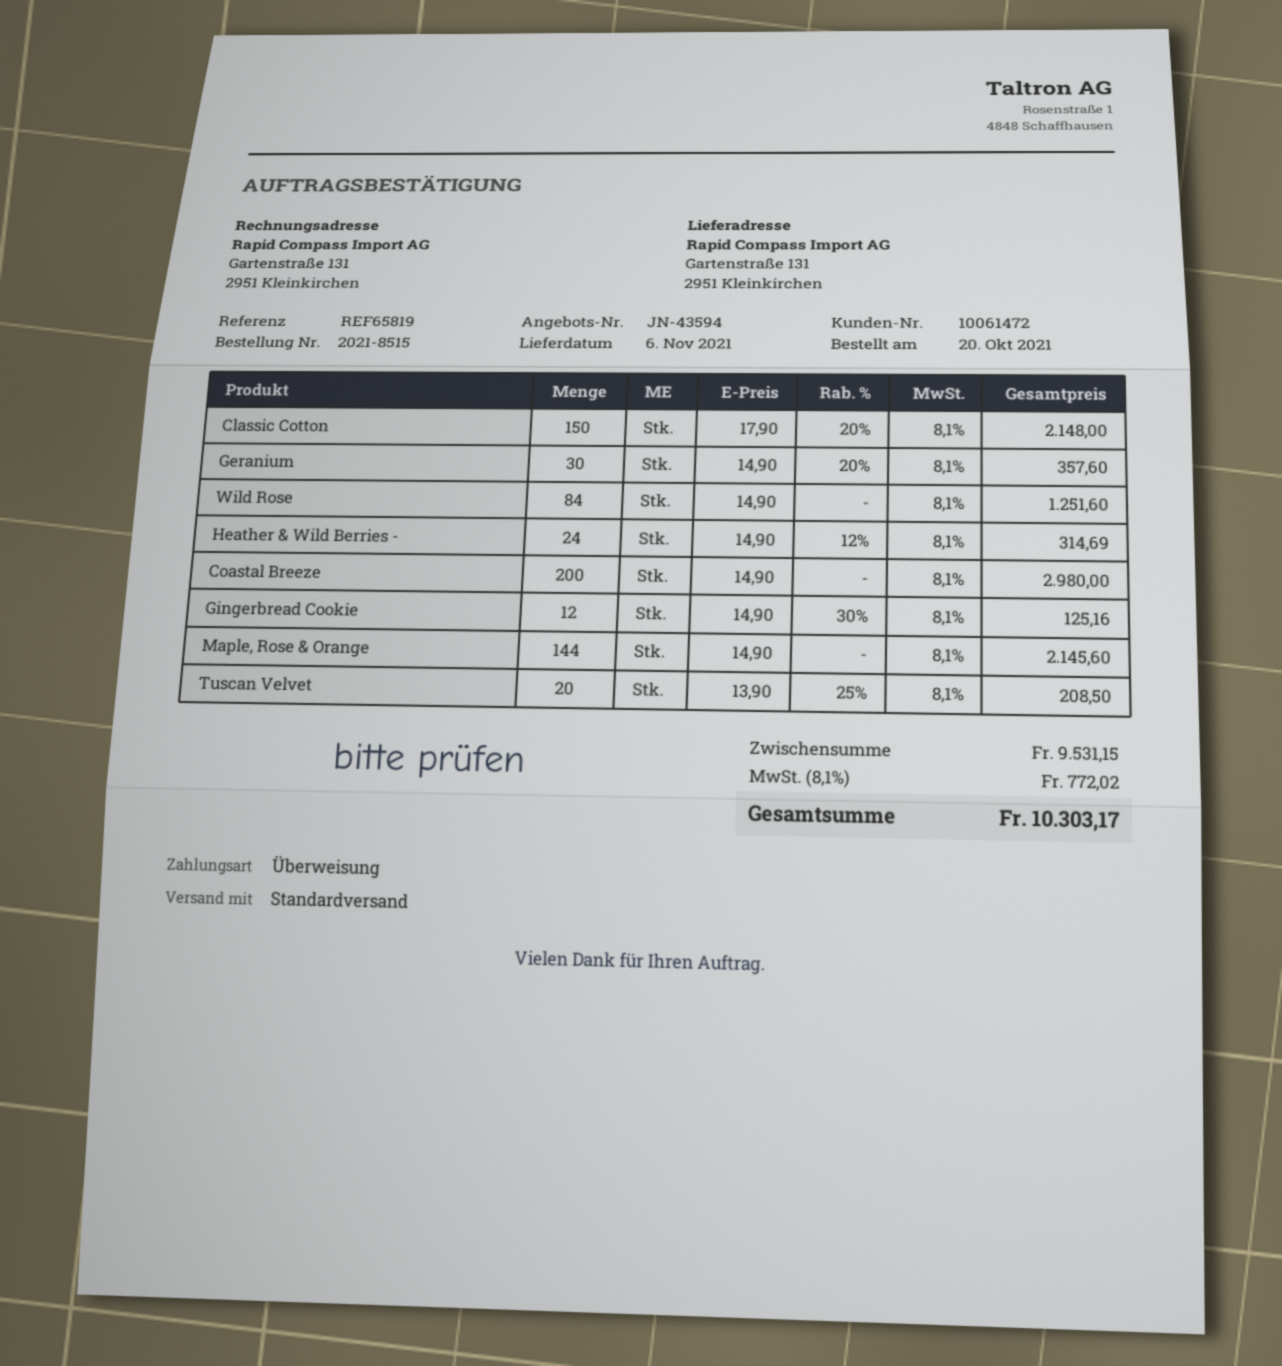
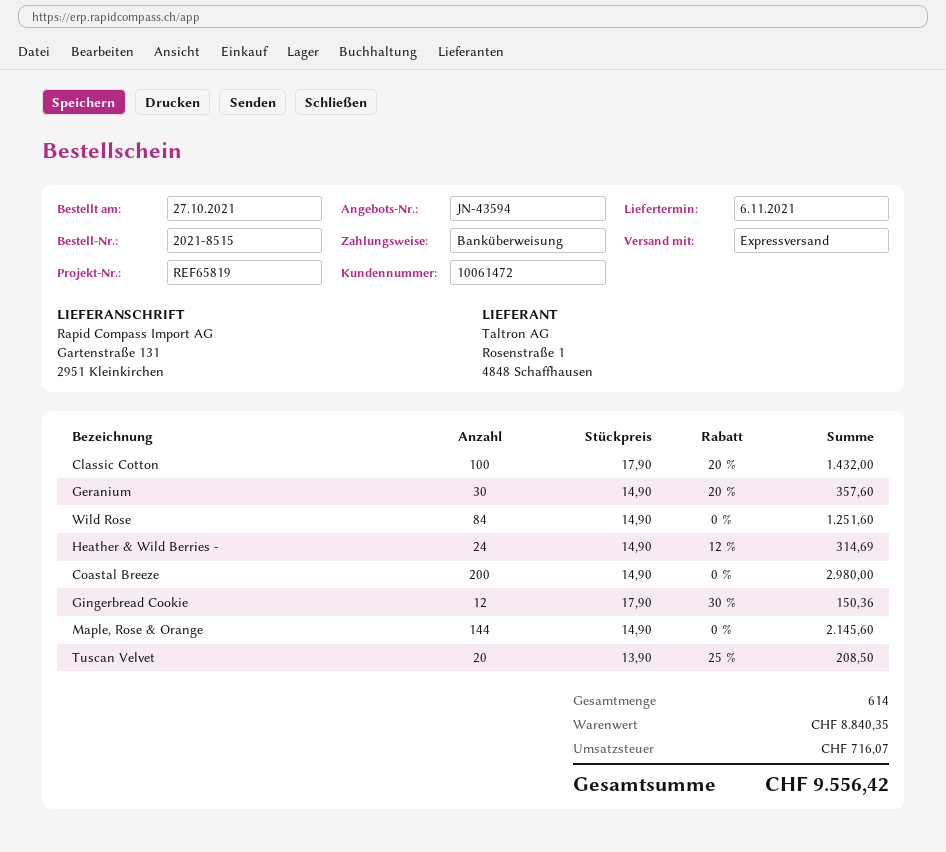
order date: 2021-10-20 -> 2021-10-27
shipping method: standard -> express
Classic Cotton: 150 x 17.90 - 20% = 2148.00 -> 100 x 17.90 - 20% = 1432.00
Gingerbread Cookie: 12 x 14.90 - 30% = 125.16 -> 12 x 17.90 - 30% = 150.36
subtotal: 9531.15 -> 8840.35
tax: 772.02 -> 716.07
total: 10303.17 -> 9556.42

